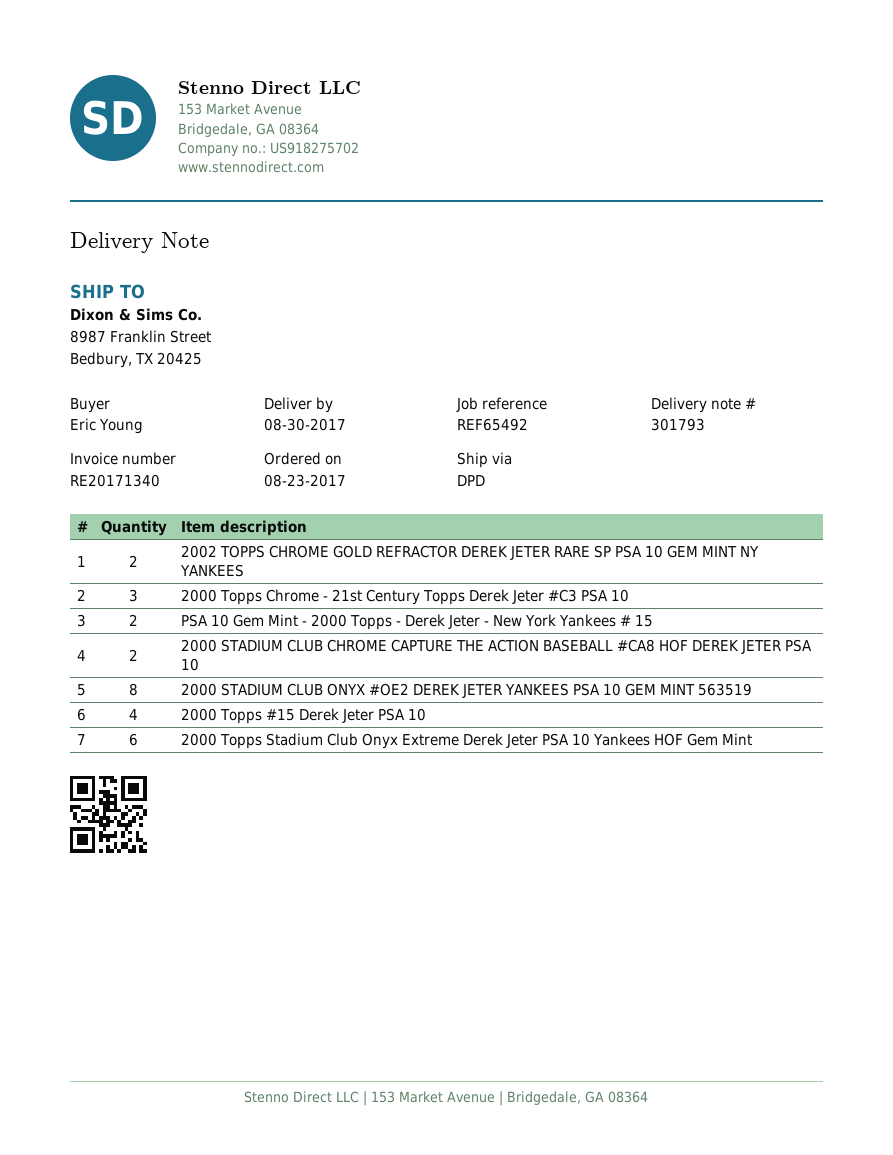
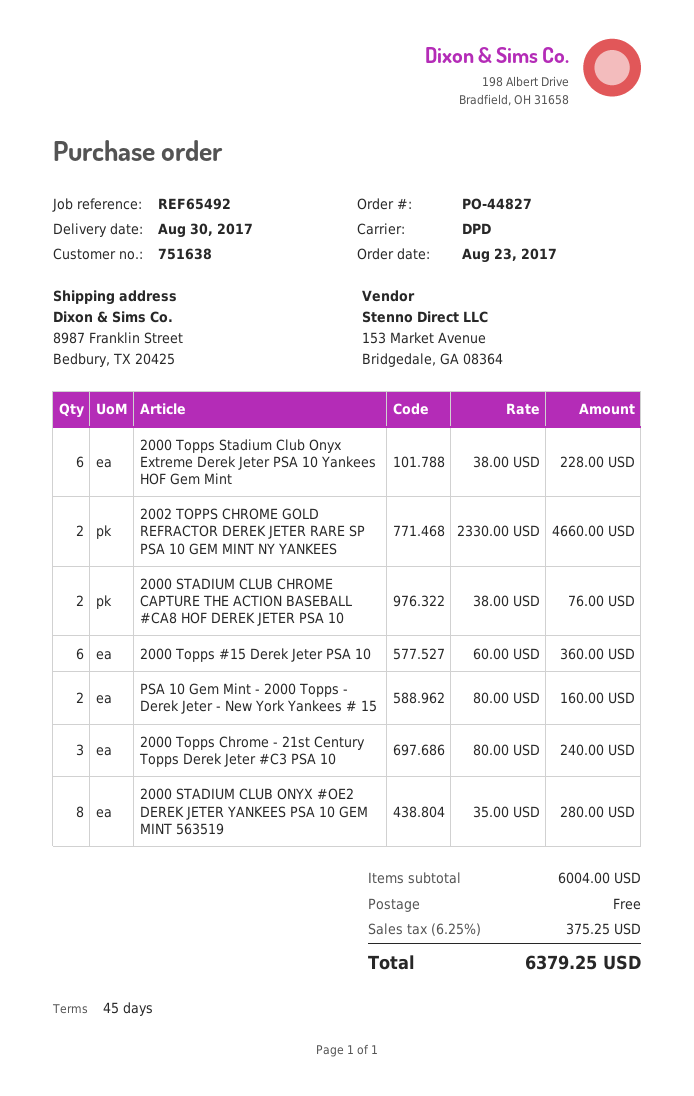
2000 Topps #15 Derek Jeter PSA 10: 4 -> 6

